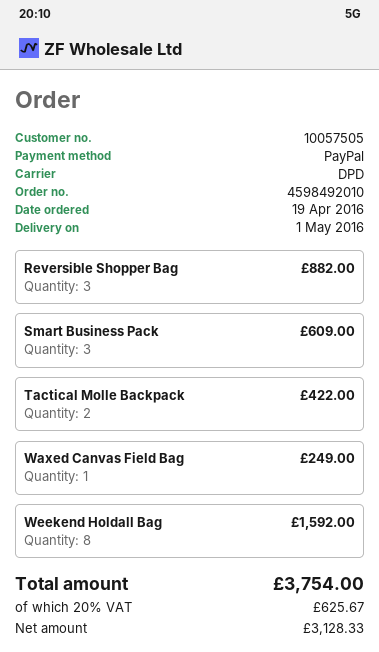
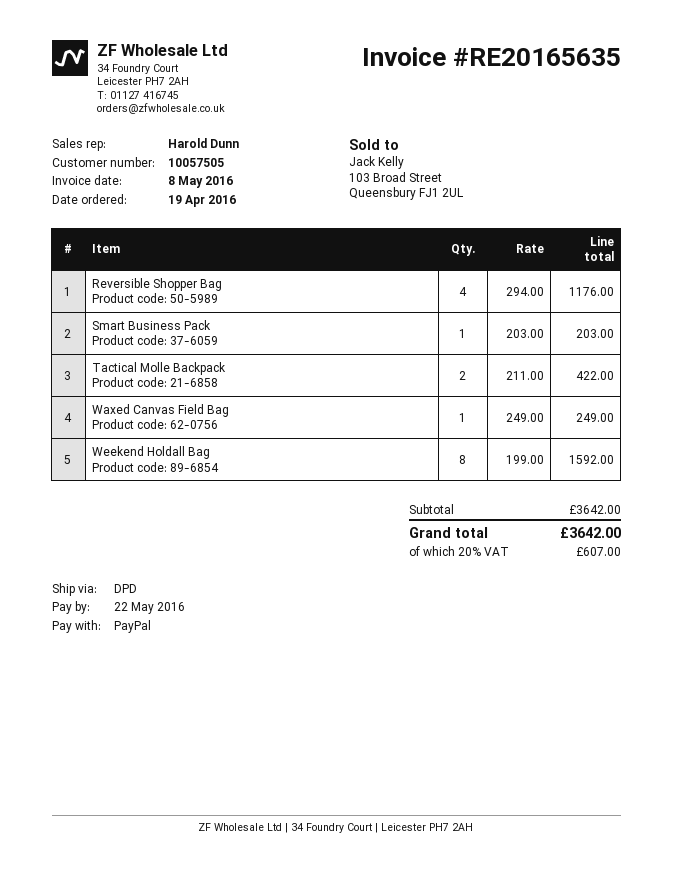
Reversible Shopper Bag: 3 for 882.00 -> 4 for 1176.00
Smart Business Pack: 3 for 609.00 -> 1 for 203.00
tax: 20% = 625.67 -> 20% = 607.00
total: 3754.00 -> 3642.00

